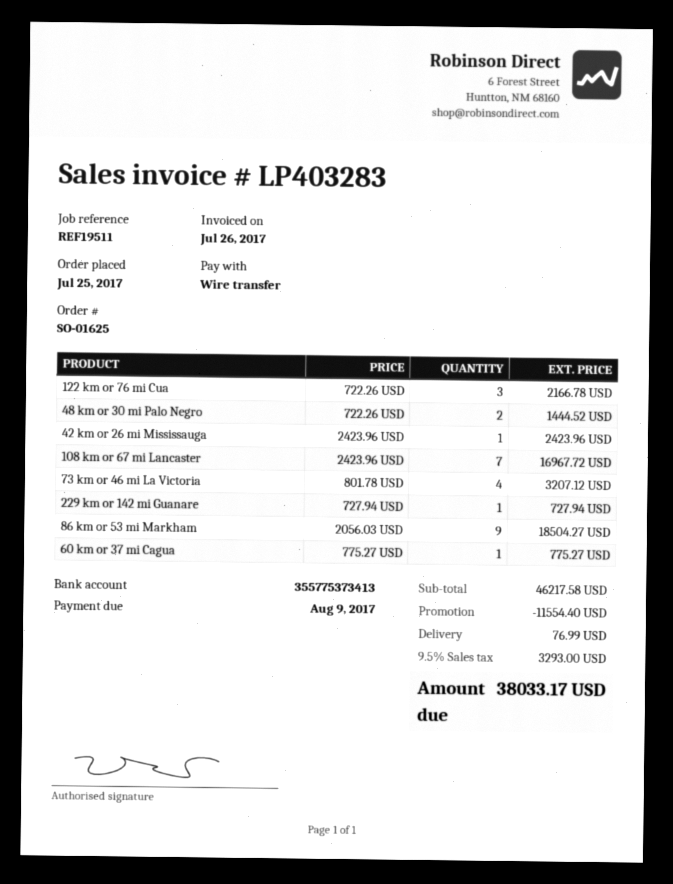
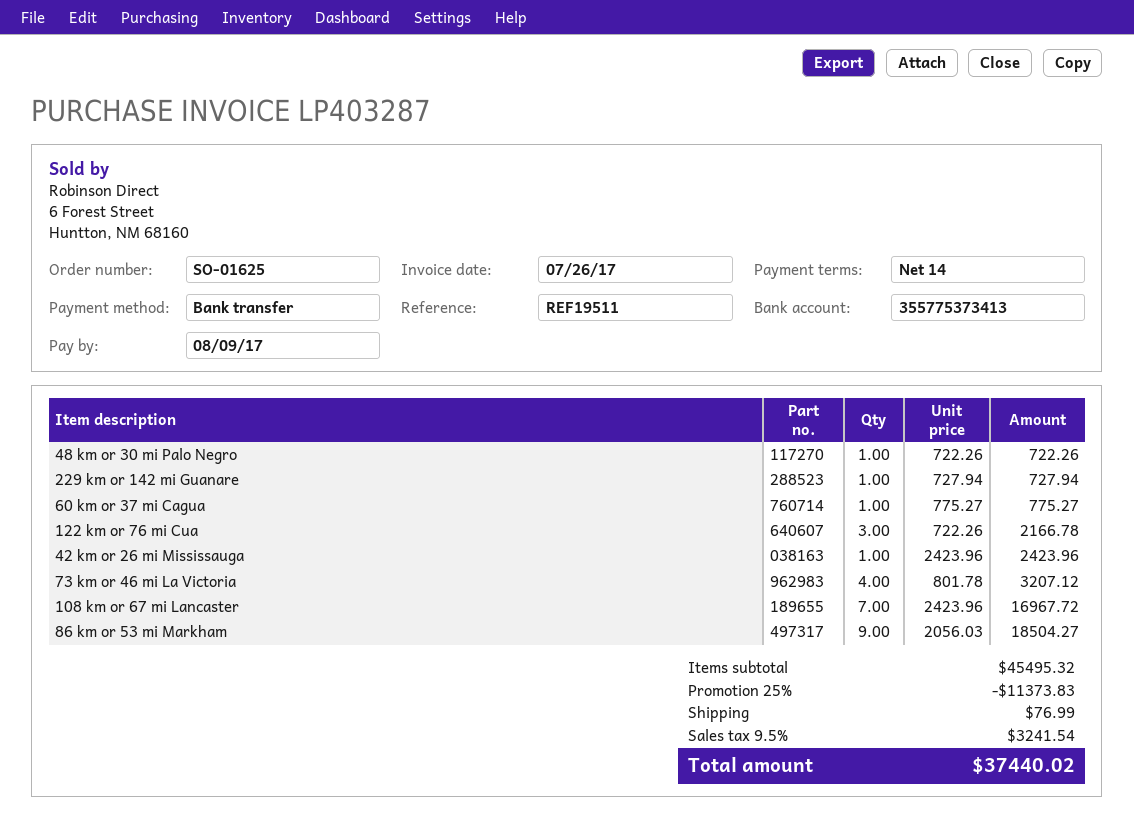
invoice number: LP403283 -> LP403287
48 km or 30 mi Palo Negro: 2 x 722.26 = 1444.52 -> 1 x 722.26 = 722.26
subtotal: 46217.58 -> 45495.32
discount: 11554.40 -> 11373.83
tax: 9.5% = 3293.00 -> 9.5% = 3241.54
total: 38033.17 -> 37440.02

